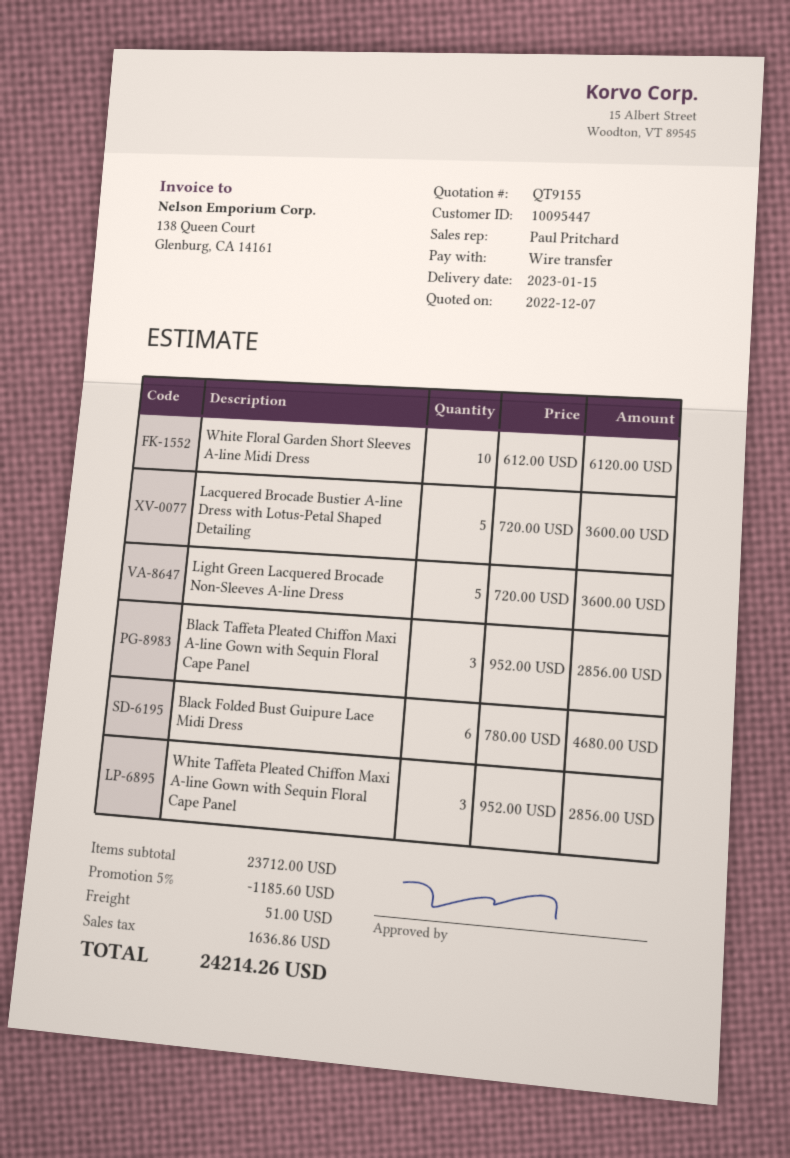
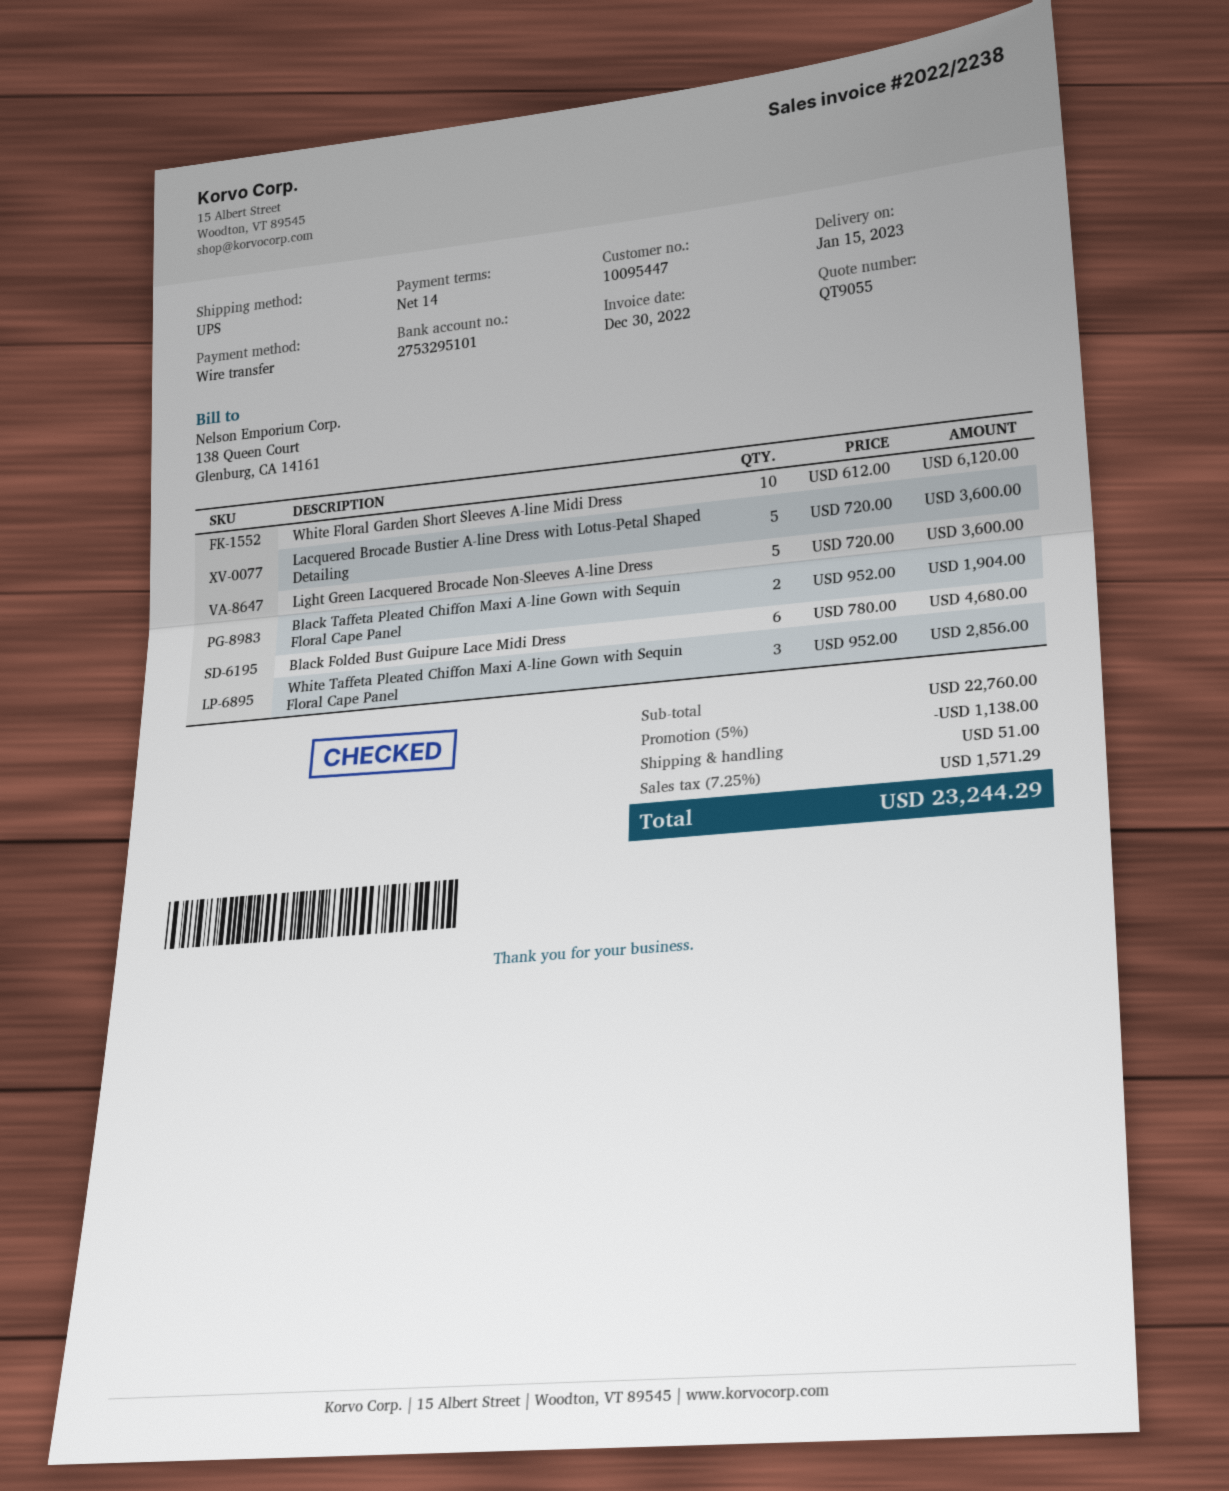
quote number: QT9155 -> QT9055
Black Taffeta Pleated Chiffon Maxi A-line Gown with Sequin Floral Cape Panel: 3 x 952.00 = 2856.00 -> 2 x 952.00 = 1904.00
subtotal: 23712.00 -> 22760.00
discount: 5% = 1185.60 -> 5% = 1138.00
tax: 1636.86 -> 1571.29
total: 24214.26 -> 23244.29

